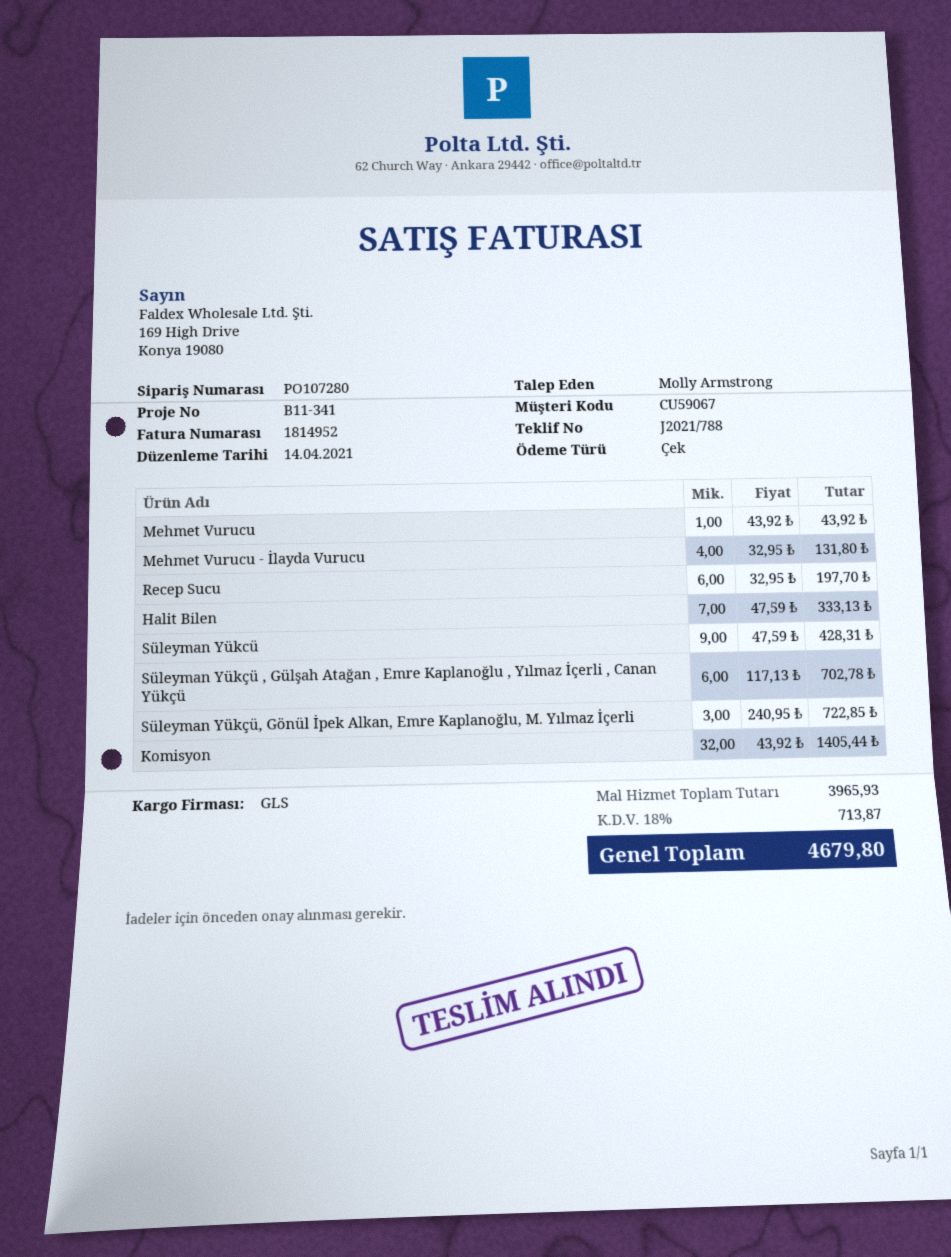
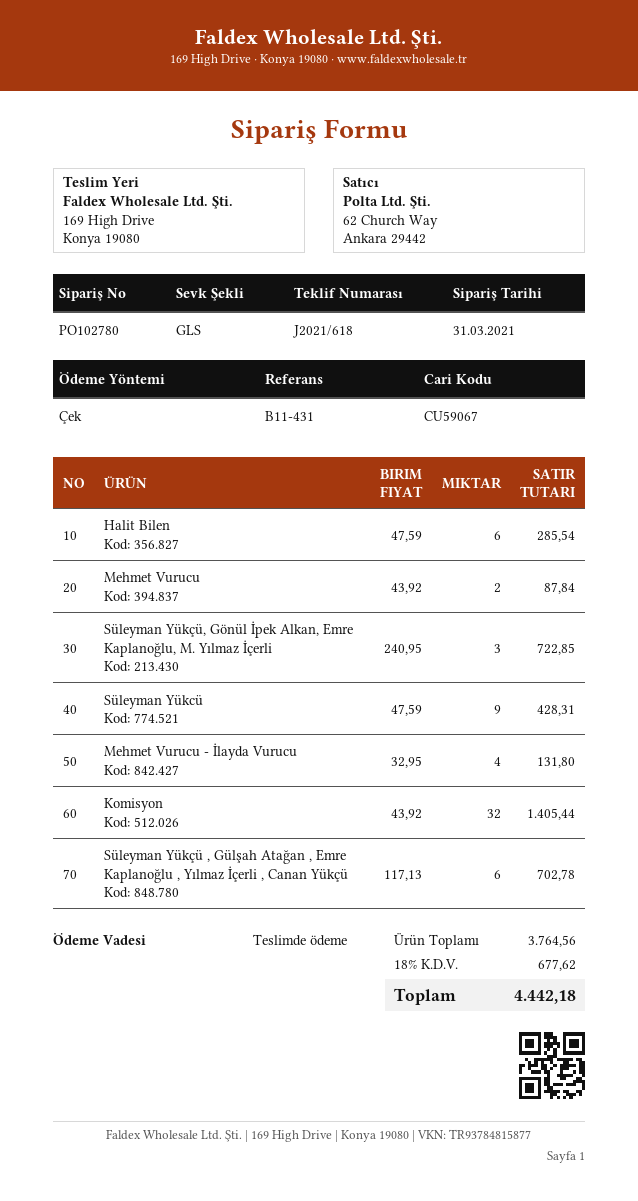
quote number: J2021/788 -> J2021/618
order number: PO107280 -> PO102780
reference: B11-341 -> B11-431
Mehmet Vurucu: 1 x 43.92 = 43.92 -> 2 x 43.92 = 87.84
Recep Sucu: 6 x 32.95 = 197.70 -> none
Halit Bilen: 7 x 47.59 = 333.13 -> 6 x 47.59 = 285.54
subtotal: 3965.93 -> 3764.56
tax: 18% = 713.87 -> 18% = 677.62
total: 4679.80 -> 4442.18

